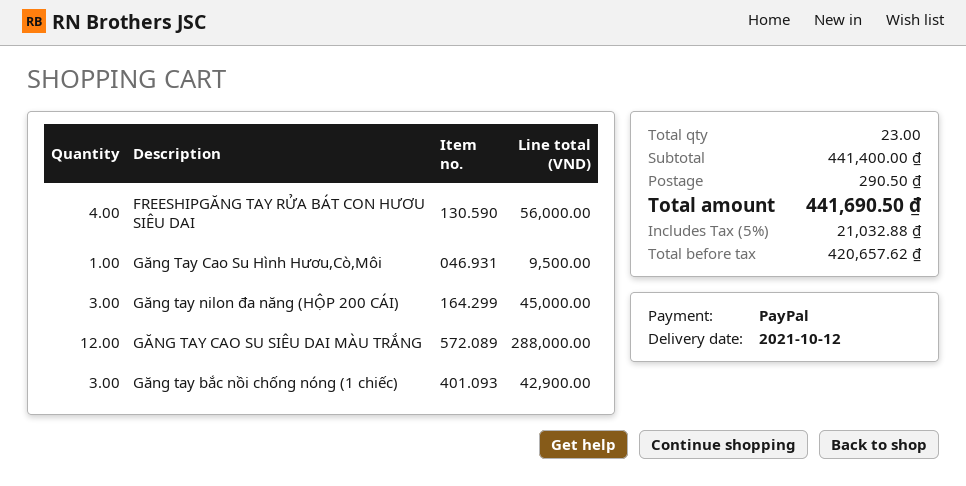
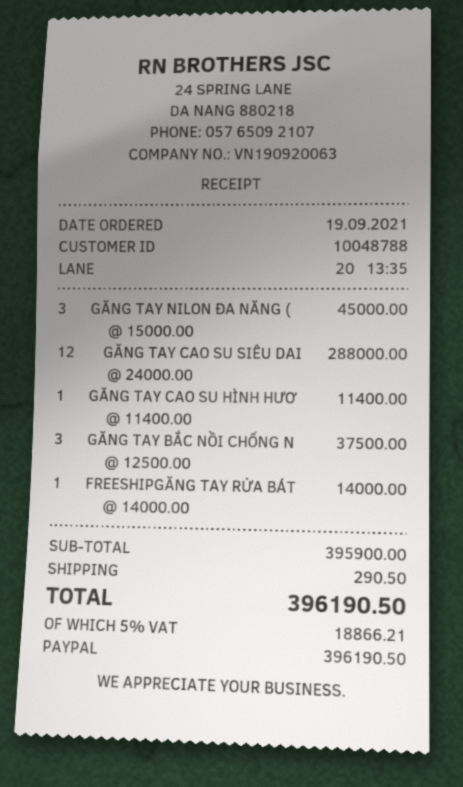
FREESHIPGĂNG TAY RỬA BÁT CON HƯƠU SIÊU DAI: 4 for 56000.00 -> 1 for 14000.00
Găng Tay Cao Su Hình Hươu,Cò,Môi: 1 for 9500.00 -> 1 for 11400.00
Găng tay bắc nồi chống nóng (1 chiếc): 3 for 42900.00 -> 3 for 37500.00
subtotal: 441400.00 -> 395900.00
tax: 5% = 21032.88 -> 5% = 18866.21
total: 441690.50 -> 396190.50

